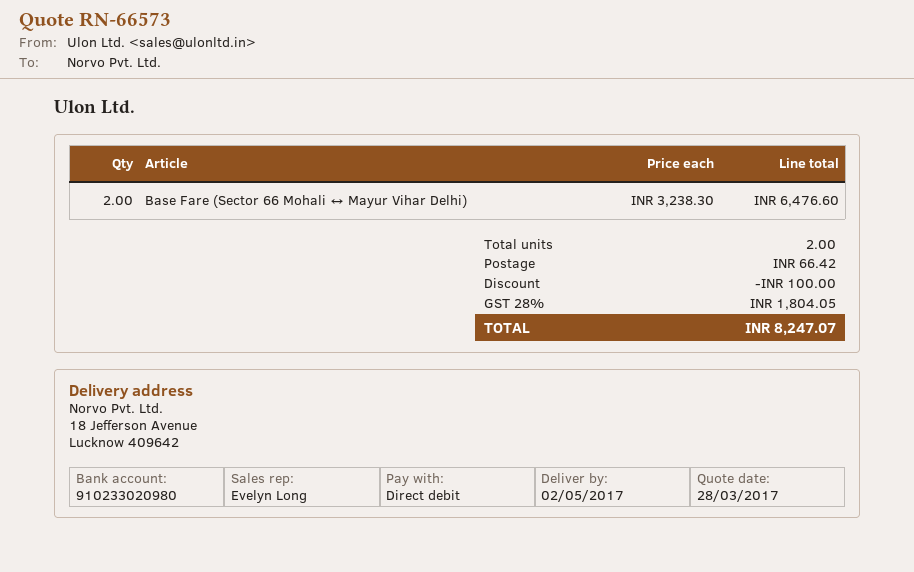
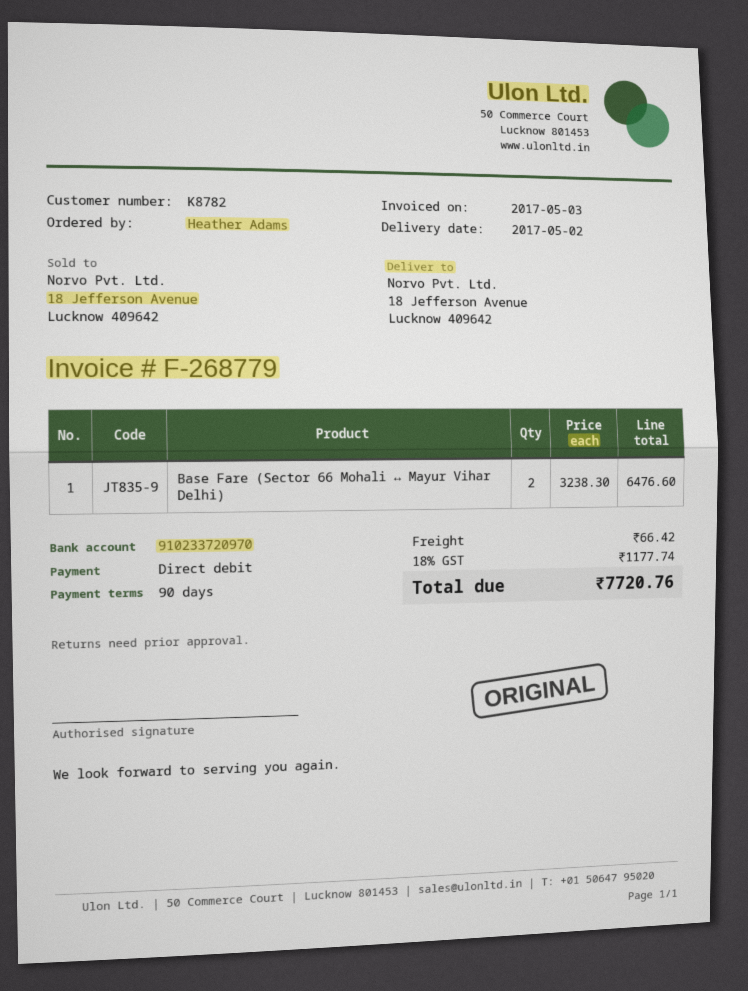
bank account: 910233020980 -> 910233720970
discount: 100.00 -> none
tax: 28% = 1804.05 -> 18% = 1177.74
total: 8247.07 -> 7720.76

